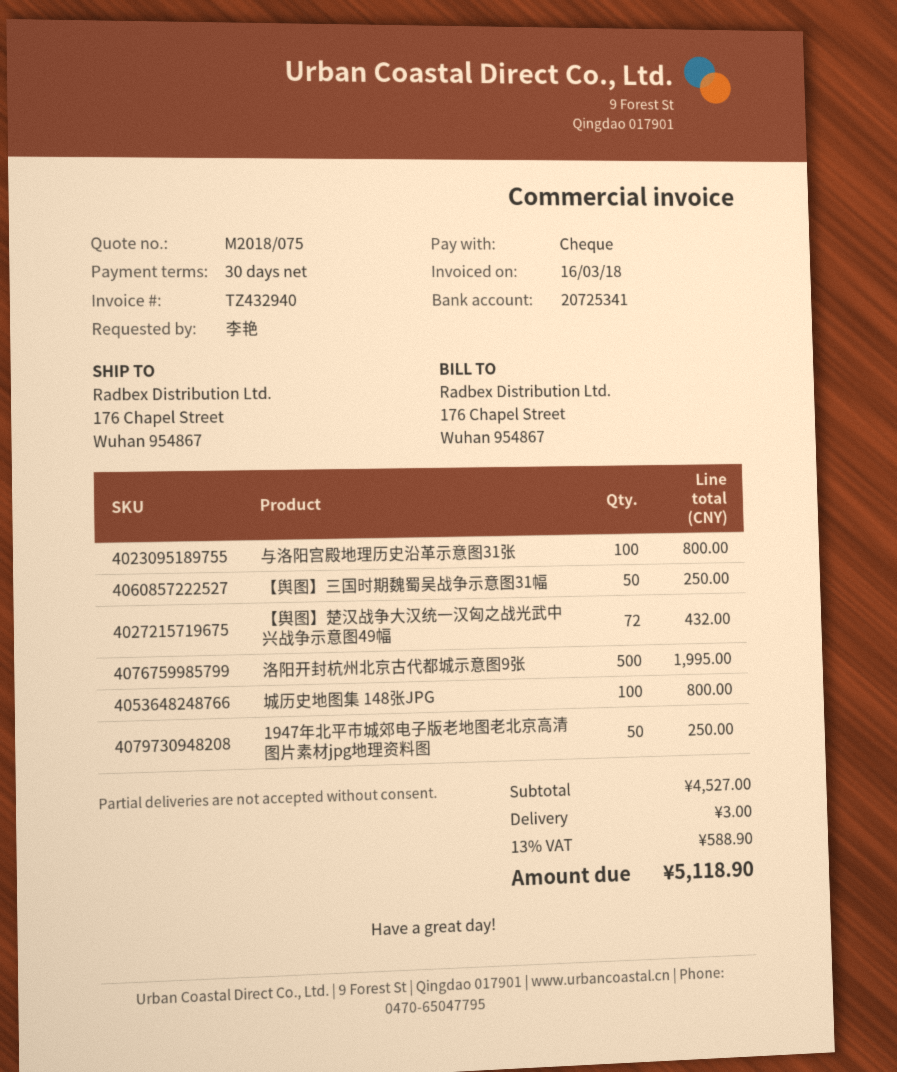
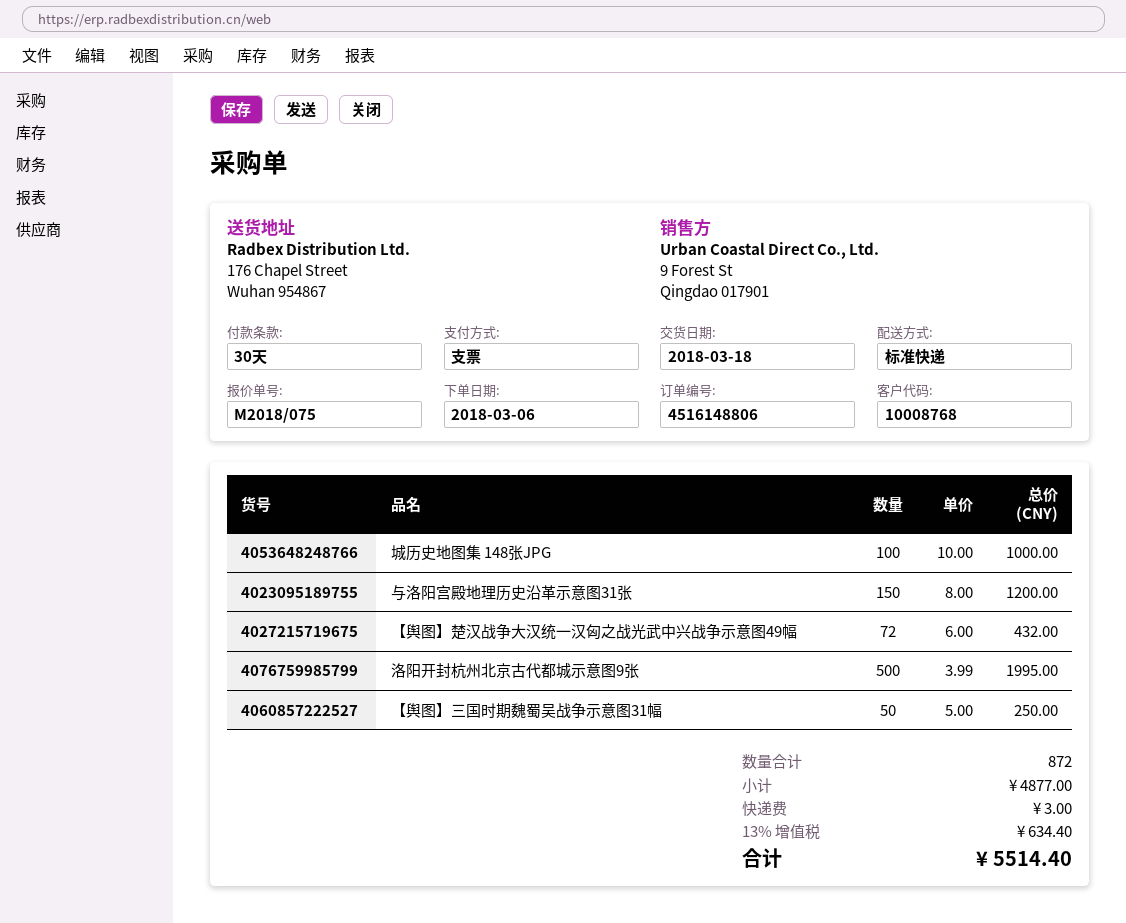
与洛阳宫殿地理历史沿革示意图31张: 100 for 800.00 -> 150 for 1200.00
城历史地图集 148张JPG: 100 for 800.00 -> 100 for 1000.00
1947年北平市城郊电子版老地图老北京高清图片素材jpg地理资料图: 50 for 250.00 -> none
subtotal: 4527.00 -> 4877.00
tax: 13% = 588.90 -> 13% = 634.40
total: 5118.90 -> 5514.40

